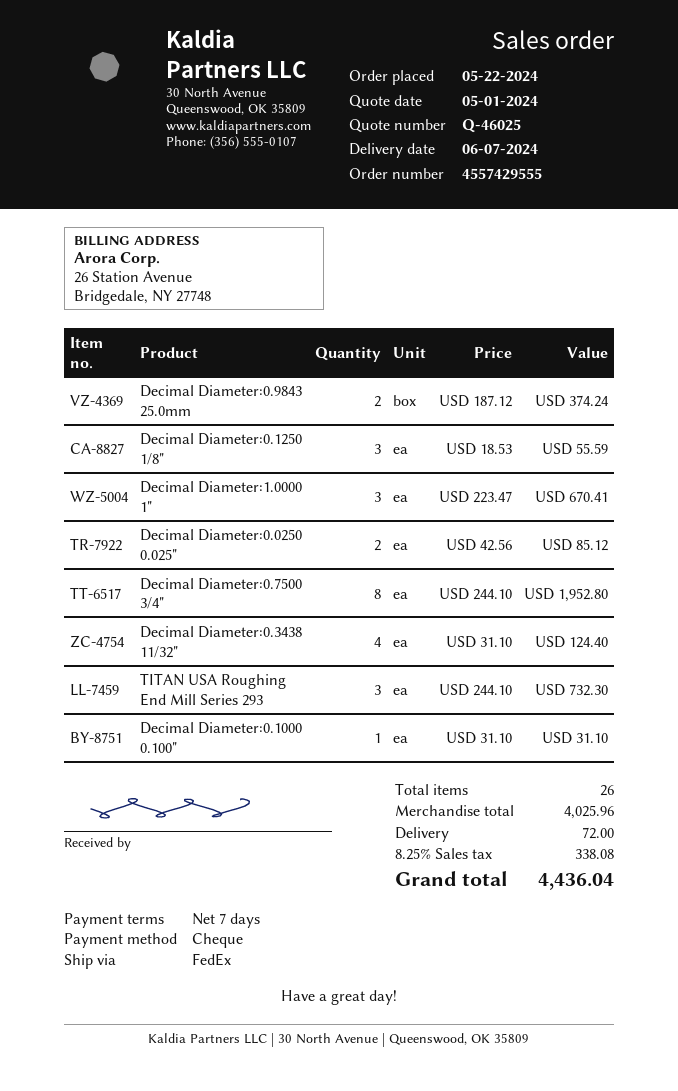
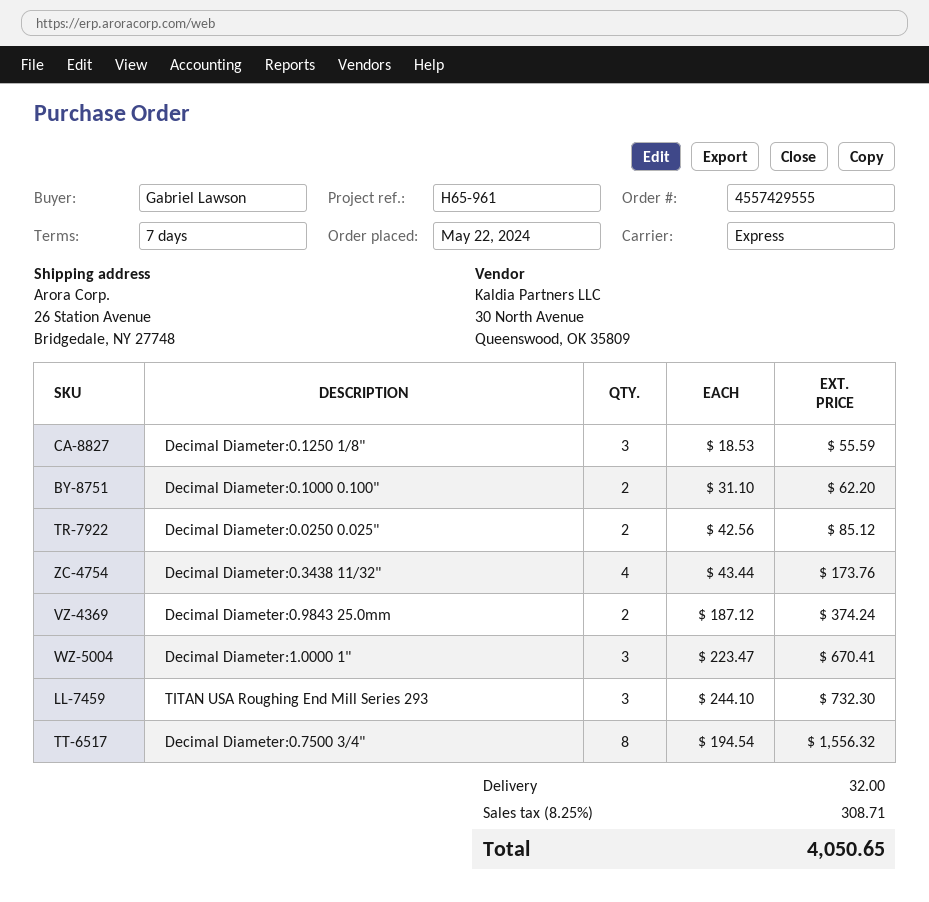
shipping method: FedEx -> express
Decimal Diameter:0.7500 3/4": 8 x 244.10 = 1952.80 -> 8 x 194.54 = 1556.32
Decimal Diameter:0.3438 11/32": 4 x 31.10 = 124.40 -> 4 x 43.44 = 173.76
Decimal Diameter:0.1000 0.100": 1 x 31.10 = 31.10 -> 2 x 31.10 = 62.20
shipping: 72.00 -> 32.00
tax: 8.25% = 338.08 -> 8.25% = 308.71
total: 4436.04 -> 4050.65

